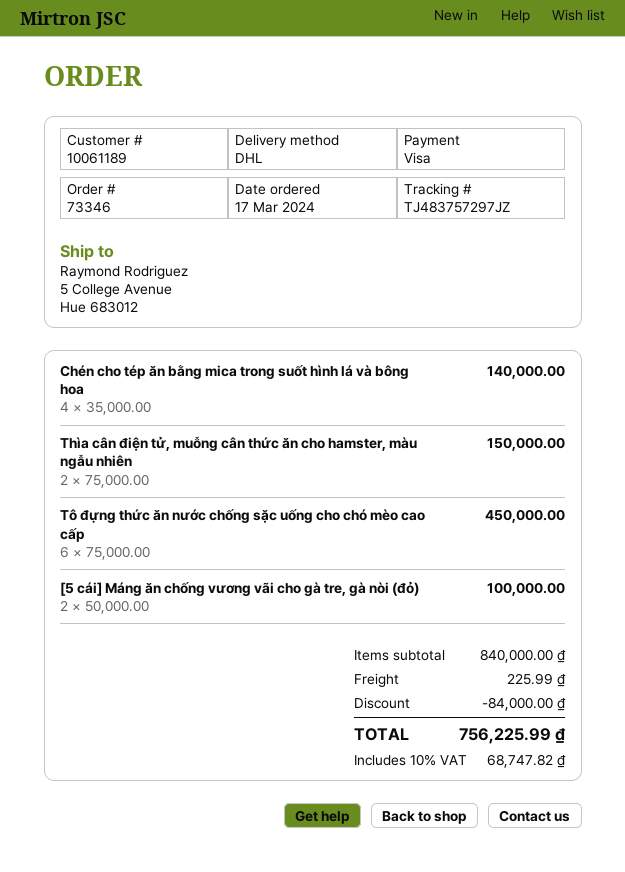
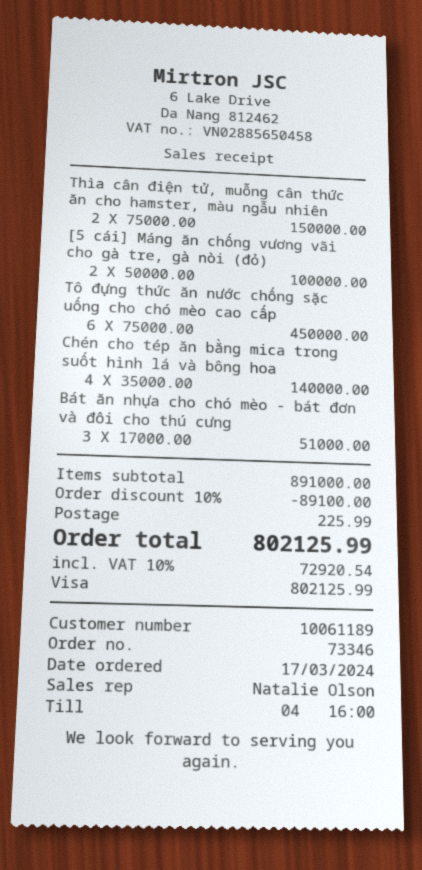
Bát ăn nhựa cho chó mèo - bát đơn và đôi cho thú cưng: none -> 3 x 17000.00 = 51000.00
subtotal: 840000.00 -> 891000.00
discount: 84000.00 -> 89100.00
tax: 10% = 68747.82 -> 10% = 72920.54
total: 756225.99 -> 802125.99

